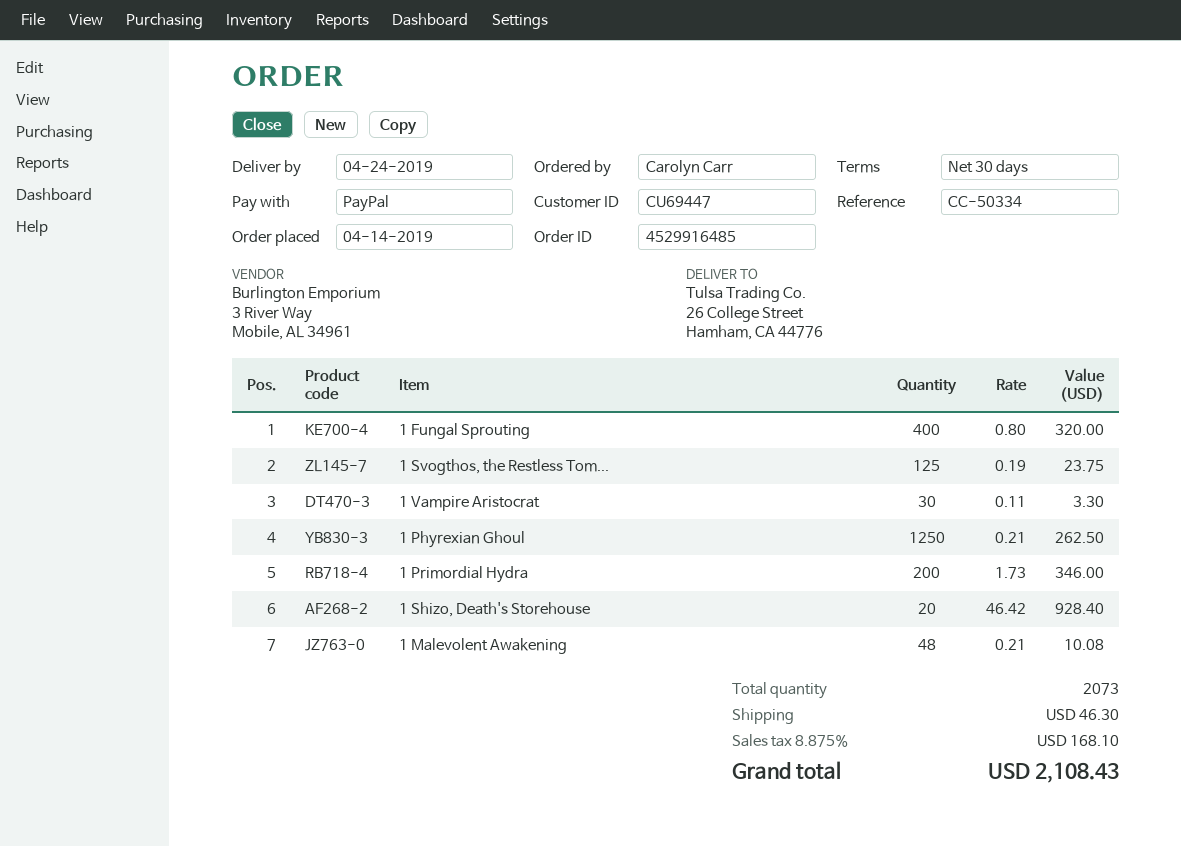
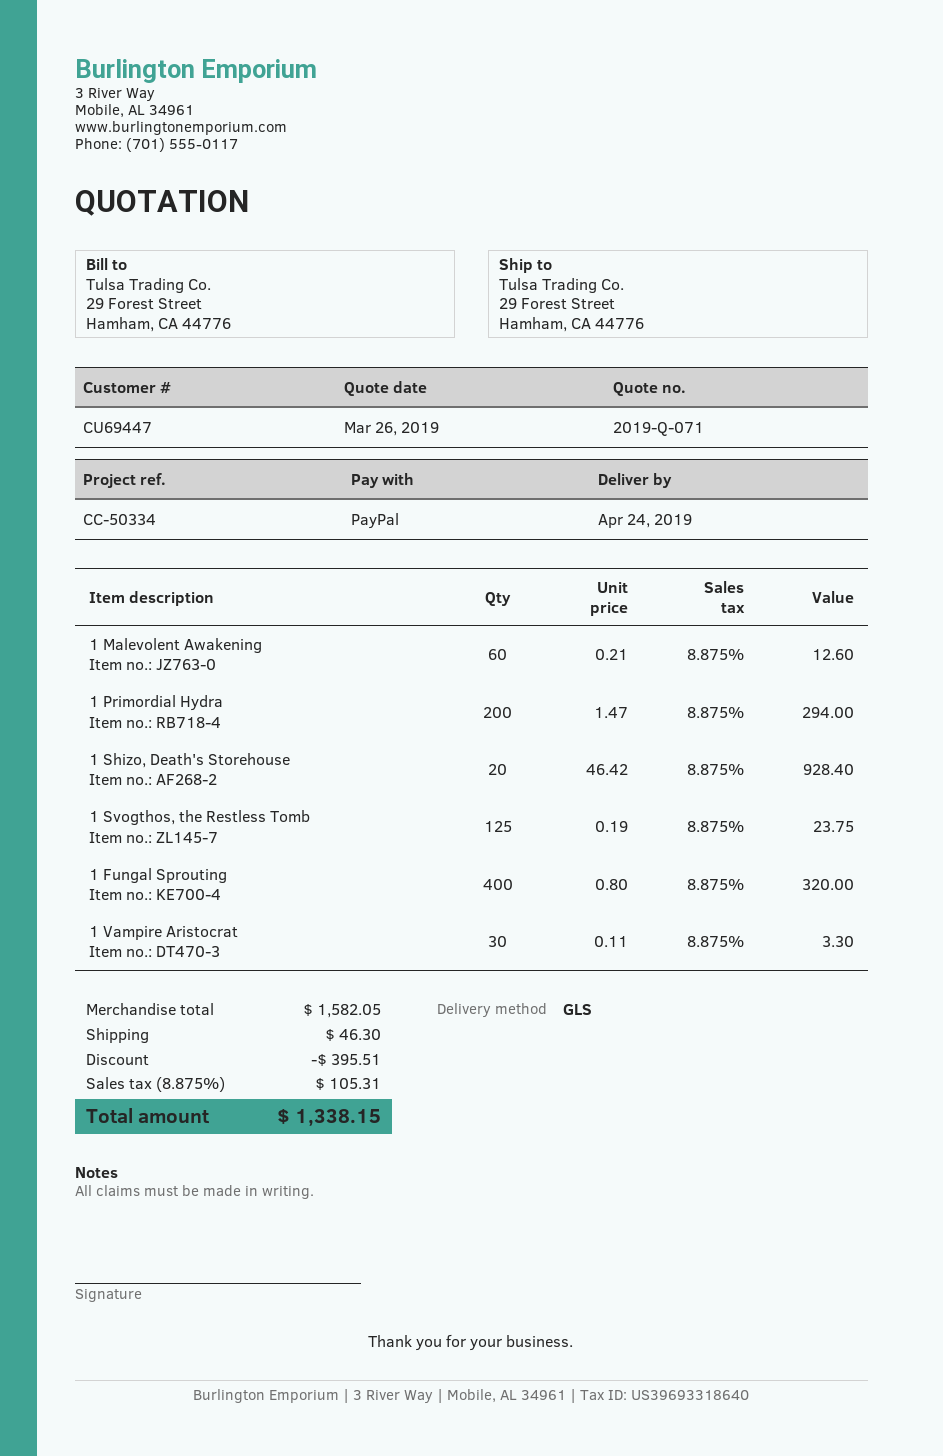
ship to: 26 College Street, Hamham, CA 44776 -> 29 Forest Street, Hamham, CA 44776
1 Phyrexian Ghoul: 1250 x 0.21 = 262.50 -> none
1 Primordial Hydra: 200 x 1.73 = 346.00 -> 200 x 1.47 = 294.00
1 Malevolent Awakening: 48 x 0.21 = 10.08 -> 60 x 0.21 = 12.60
discount: none -> 395.51
tax: 8.875% = 168.10 -> 8.875% = 105.31
total: 2108.43 -> 1338.15

